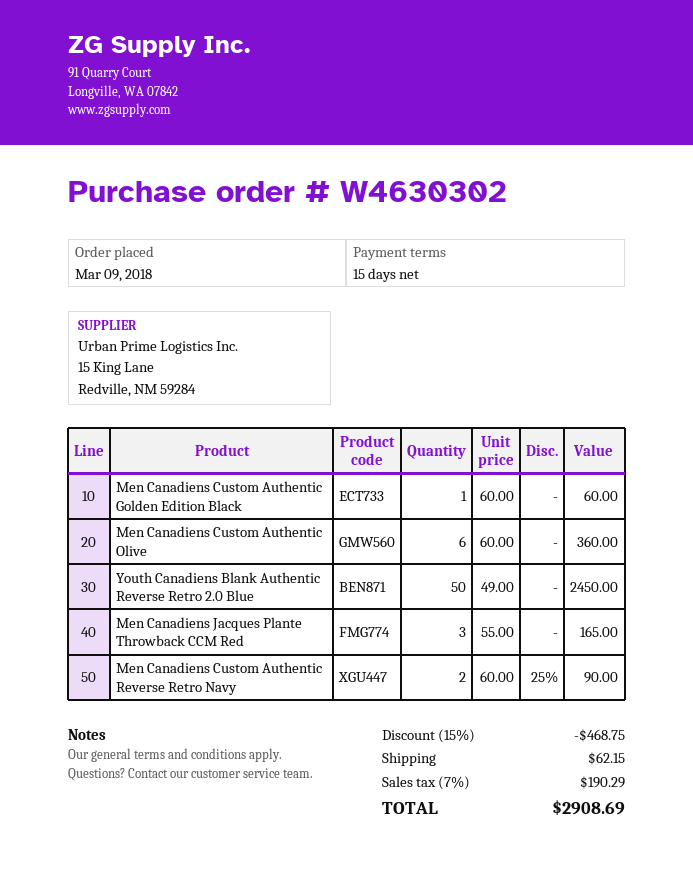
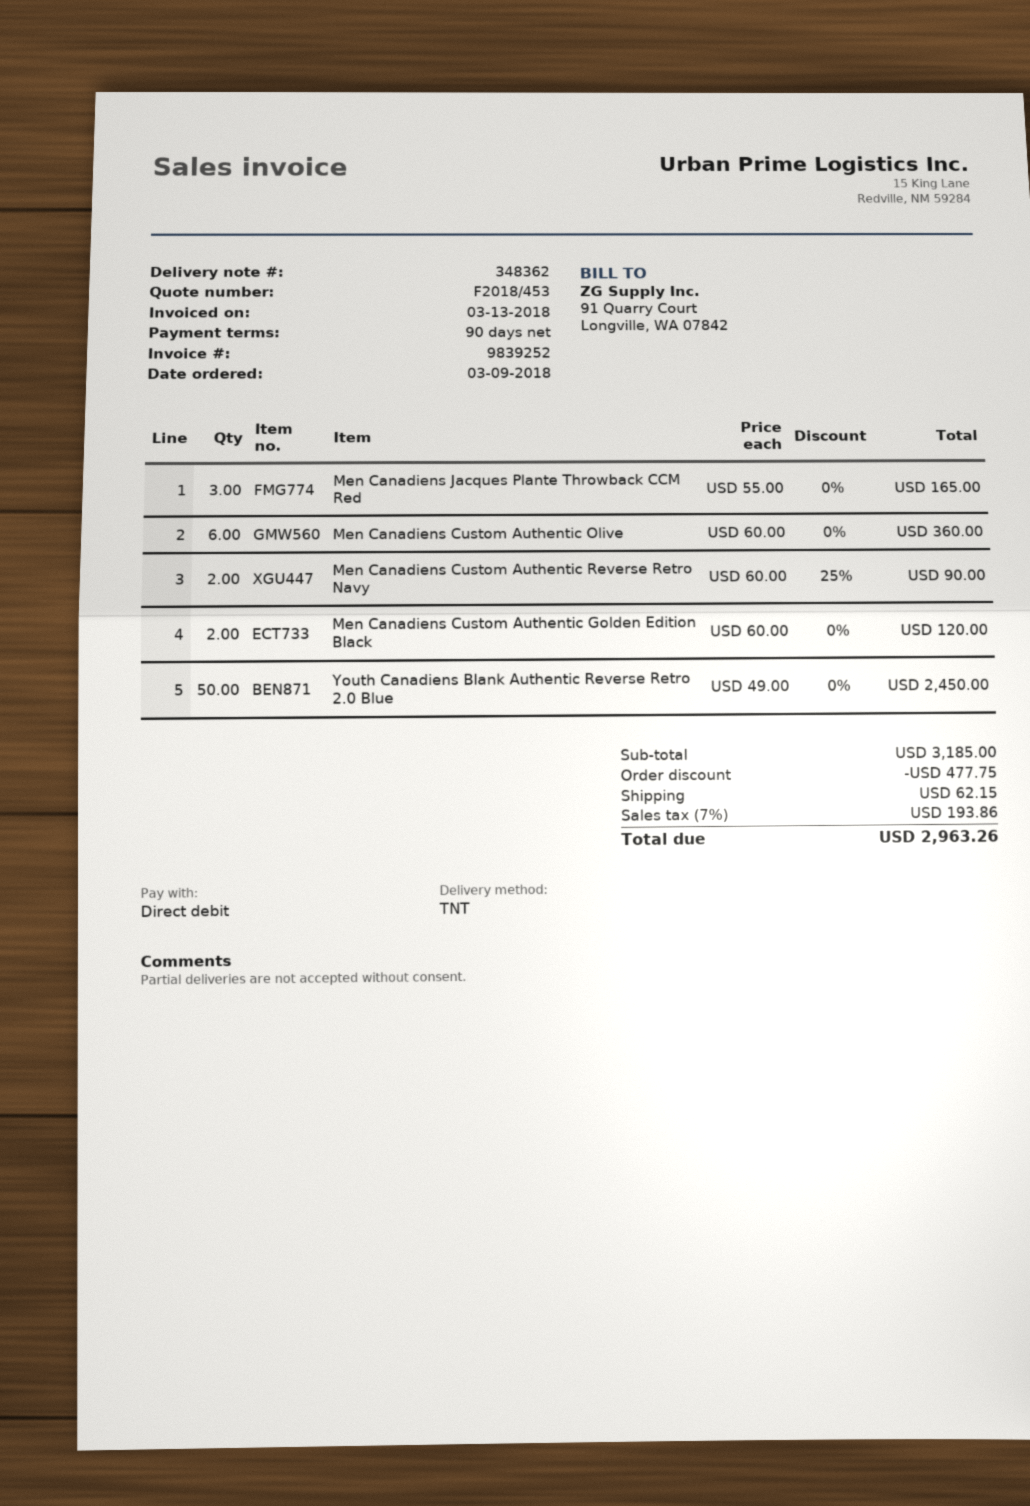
payment terms: 15 days -> 90 days
Men Canadiens Custom Authentic Golden Edition Black: 1 x 60.00 = 60.00 -> 2 x 60.00 = 120.00
discount: 468.75 -> 477.75
tax: 7% = 190.29 -> 7% = 193.86
total: 2908.69 -> 2963.26

